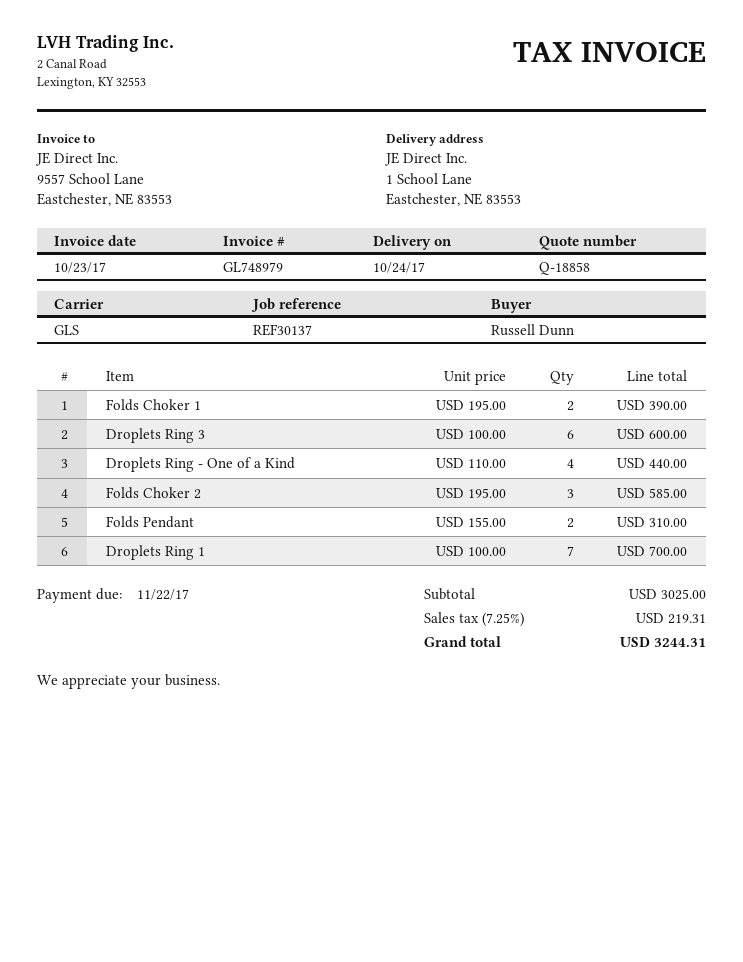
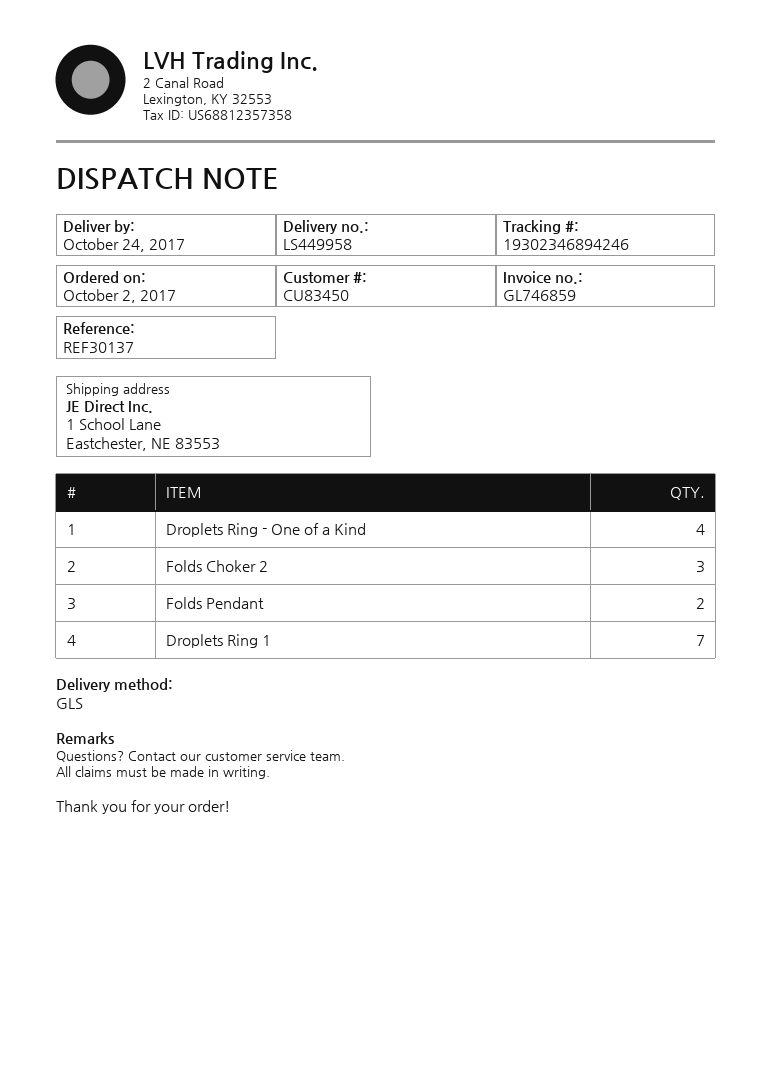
invoice number: GL748979 -> GL746859
Folds Choker 1: 2 -> none
Droplets Ring 3: 6 -> none

